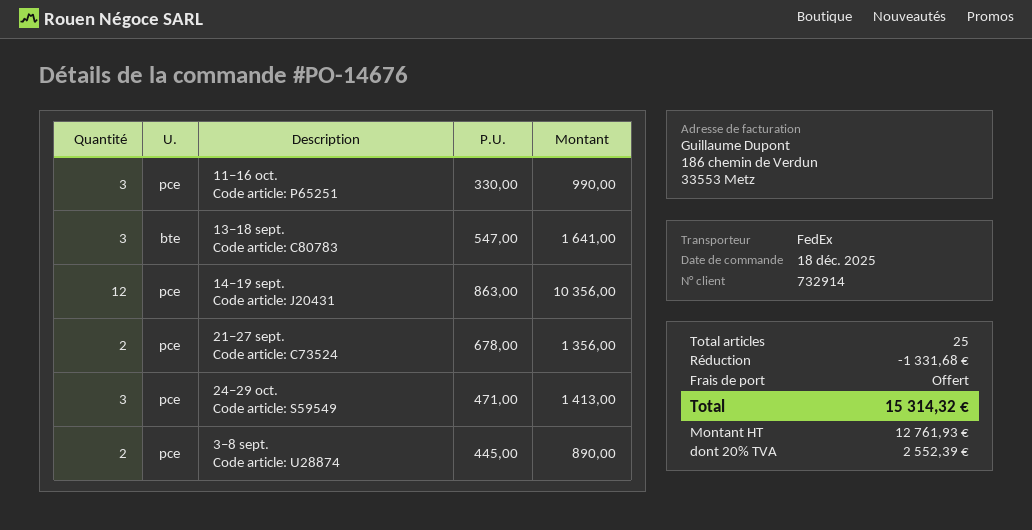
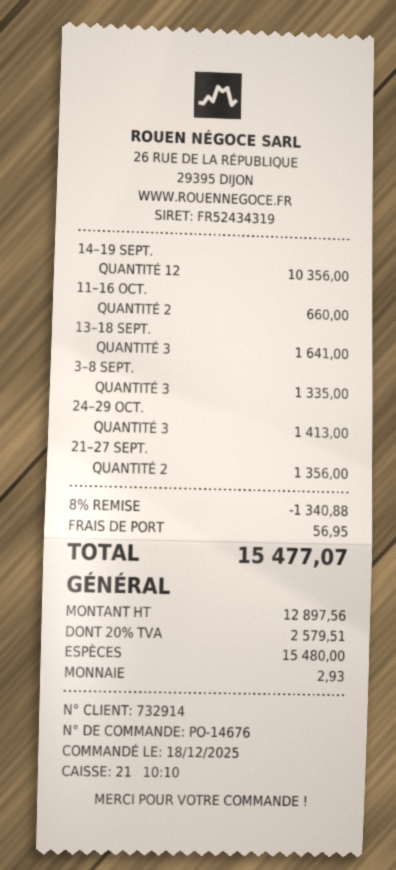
11–16 oct.: 3 for 990.00 -> 2 for 660.00
3–8 sept.: 2 for 890.00 -> 3 for 1335.00
discount: 1331.68 -> 1340.88
shipping: 0.00 -> 56.95
net: 12761.93 -> 12897.56
tax: 20% = 2552.39 -> 20% = 2579.51
total: 15314.32 -> 15477.07

